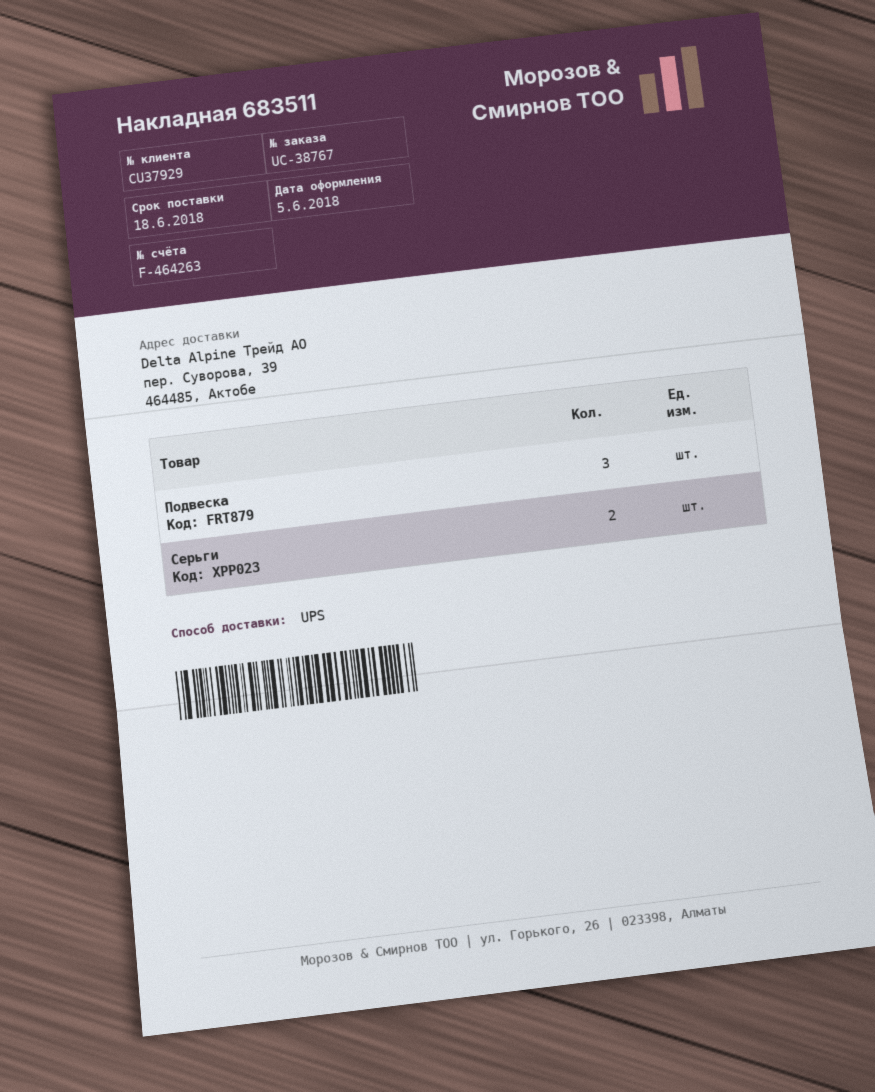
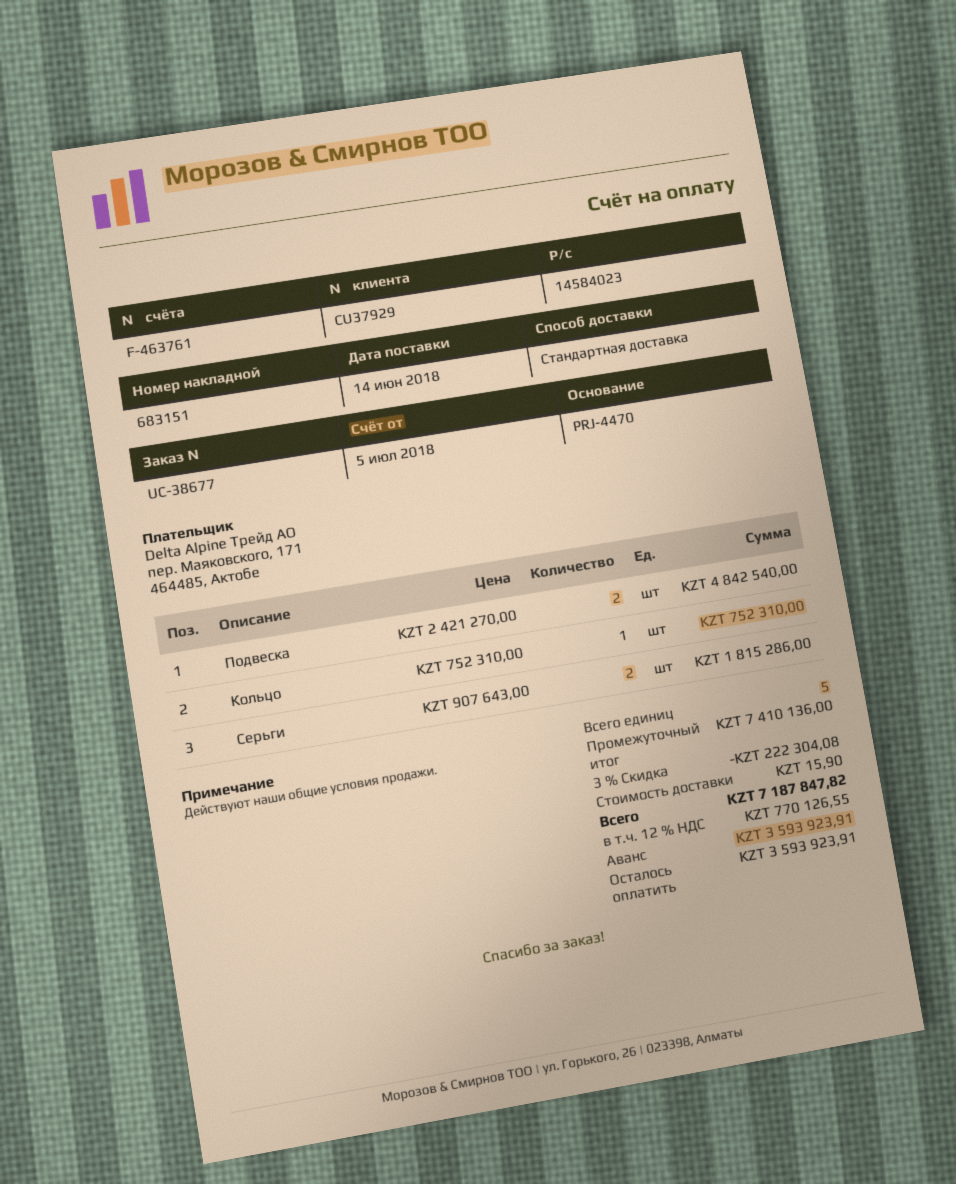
order number: UC-38767 -> UC-38677
delivery note number: 683511 -> 683151
delivery date: 2018-06-18 -> 2018-06-14
invoice number: F-464263 -> F-463761
shipping method: UPS -> standard
Подвеска: 3 -> 2
Кольцо: none -> 1

